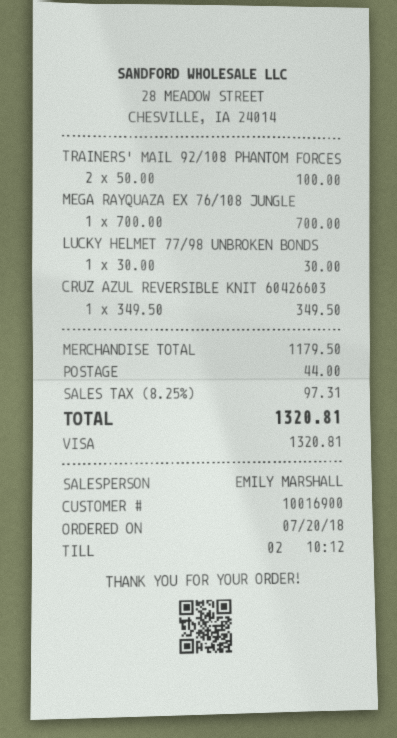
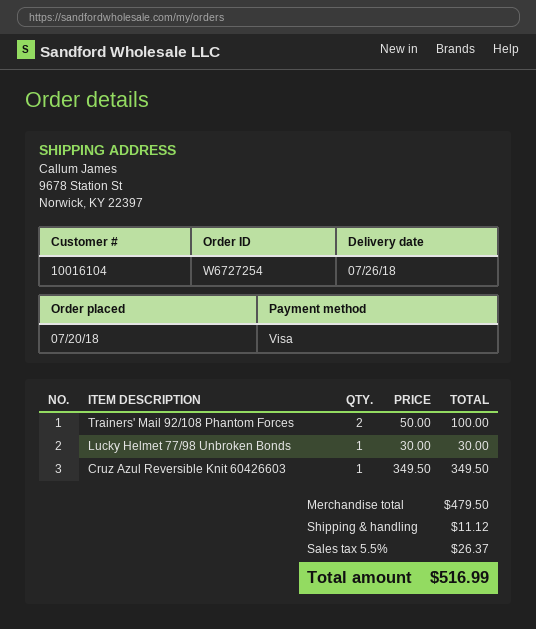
customer number: 10016900 -> 10016104
MEGA RAYQUAZA EX 76/108 JUNGLE: 1 x 700.00 = 700.00 -> none
subtotal: 1179.50 -> 479.50
shipping: 44.00 -> 11.12
tax: 8.25% = 97.31 -> 5.5% = 26.37
total: 1320.81 -> 516.99

